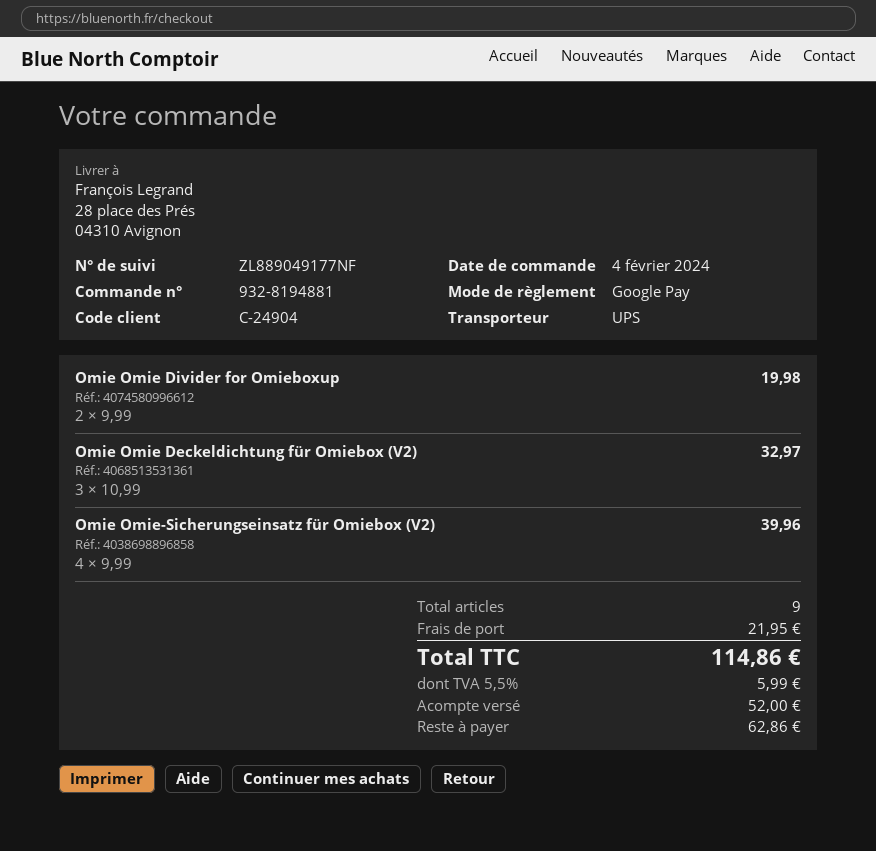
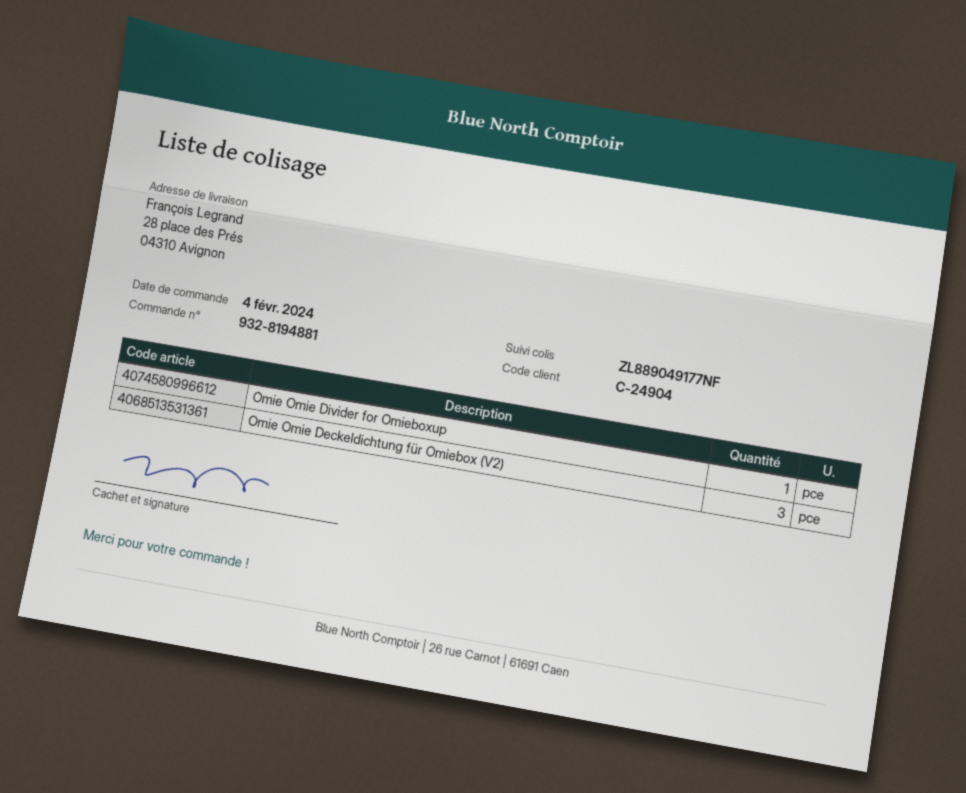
Omie Omie Divider for Omieboxup: 2 -> 1
Omie Omie-Sicherungseinsatz für Omiebox (V2): 4 -> none

